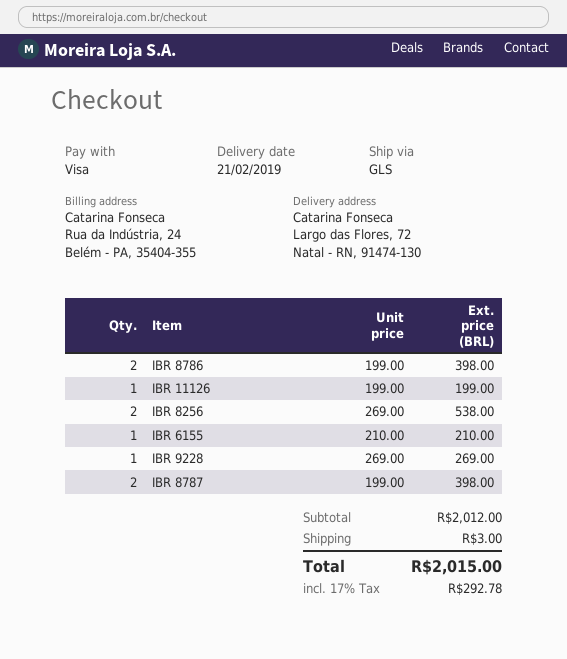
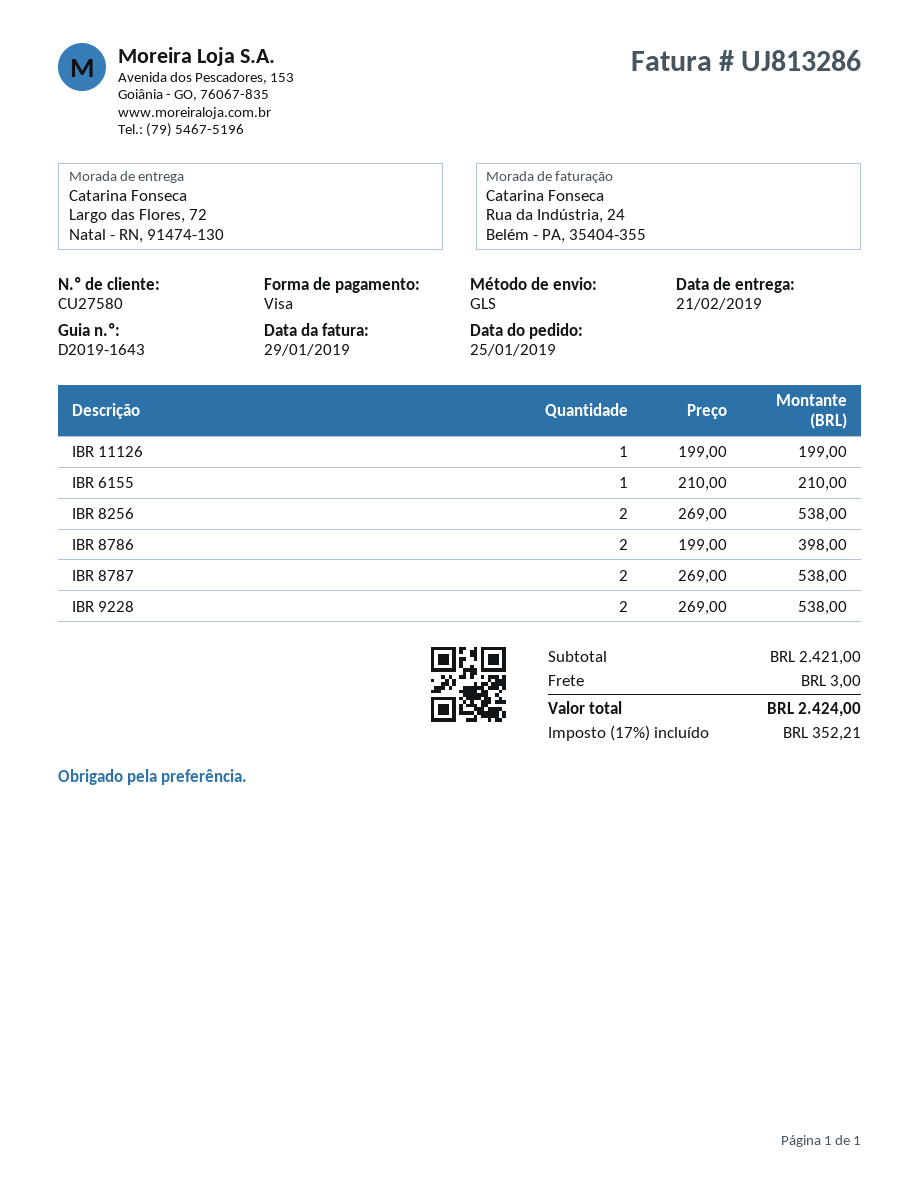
IBR 9228: 1 x 269.00 = 269.00 -> 2 x 269.00 = 538.00
IBR 8787: 2 x 199.00 = 398.00 -> 2 x 269.00 = 538.00
subtotal: 2012.00 -> 2421.00
tax: 17% = 292.78 -> 17% = 352.21
total: 2015.00 -> 2424.00

